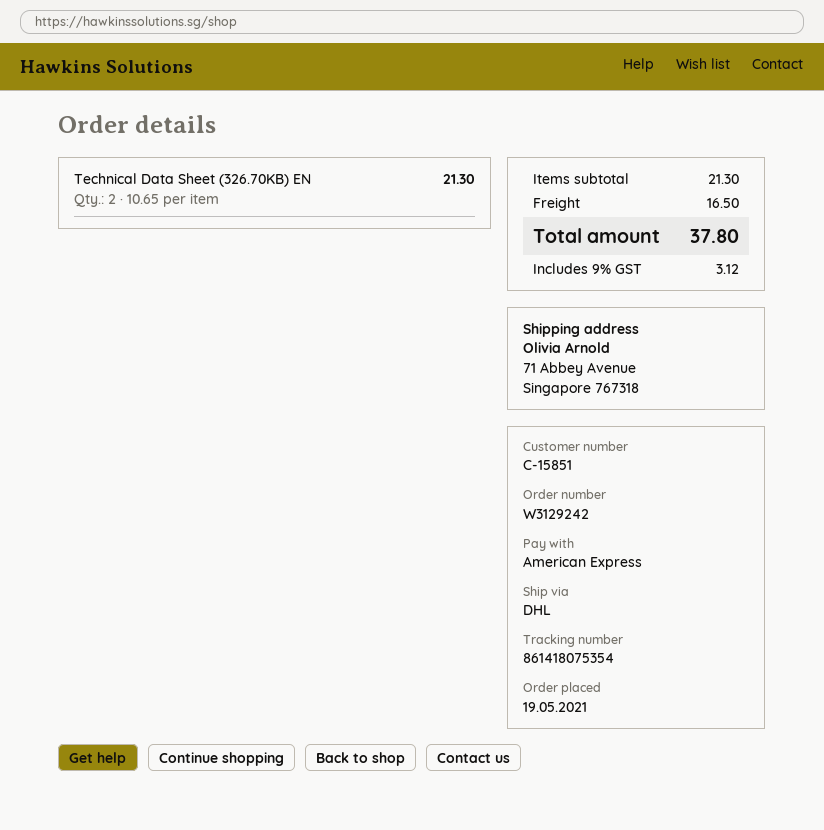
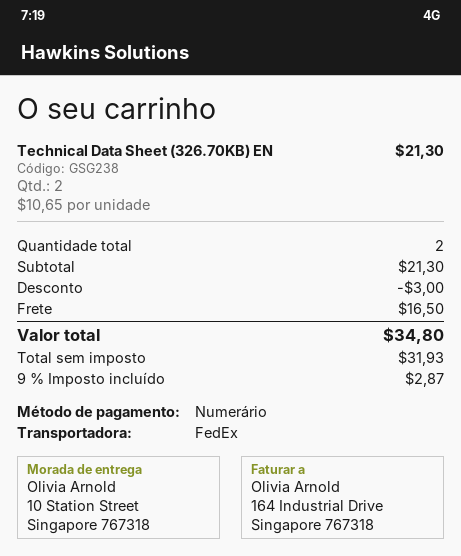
payment method: American Express -> cash
shipping method: DHL -> FedEx
ship to: 71 Abbey Avenue, Singapore 767318 -> 10 Station Street, Singapore 767318
discount: none -> 3.00
tax: 9% = 3.12 -> 9% = 2.87
total: 37.80 -> 34.80

